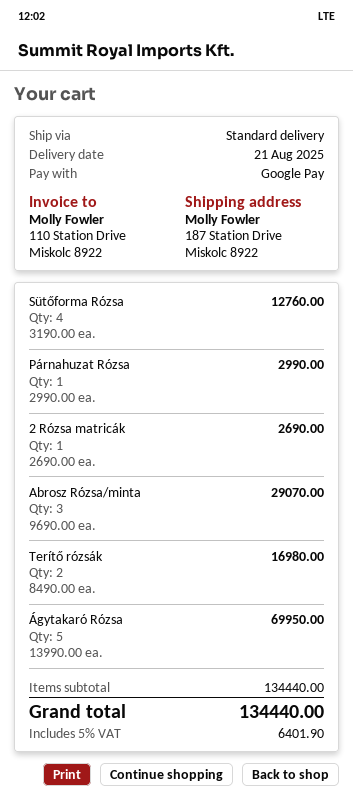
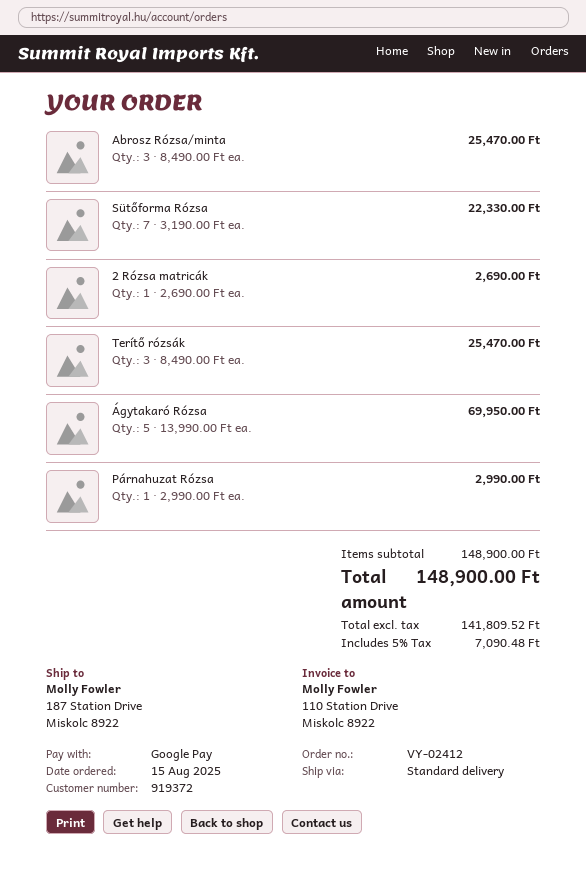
Sütőforma Rózsa: 4 x 3190.00 = 12760.00 -> 7 x 3190.00 = 22330.00
Abrosz Rózsa/minta: 3 x 9690.00 = 29070.00 -> 3 x 8490.00 = 25470.00
Terítő rózsák: 2 x 8490.00 = 16980.00 -> 3 x 8490.00 = 25470.00
subtotal: 134440.00 -> 148900.00
tax: 5% = 6401.90 -> 5% = 7090.48
total: 134440.00 -> 148900.00

